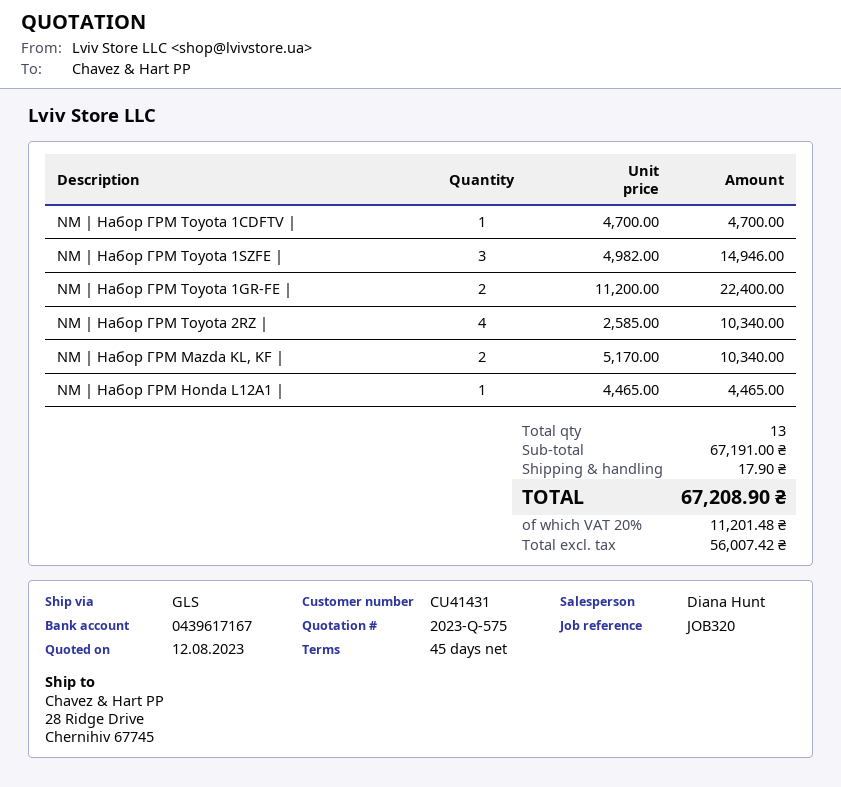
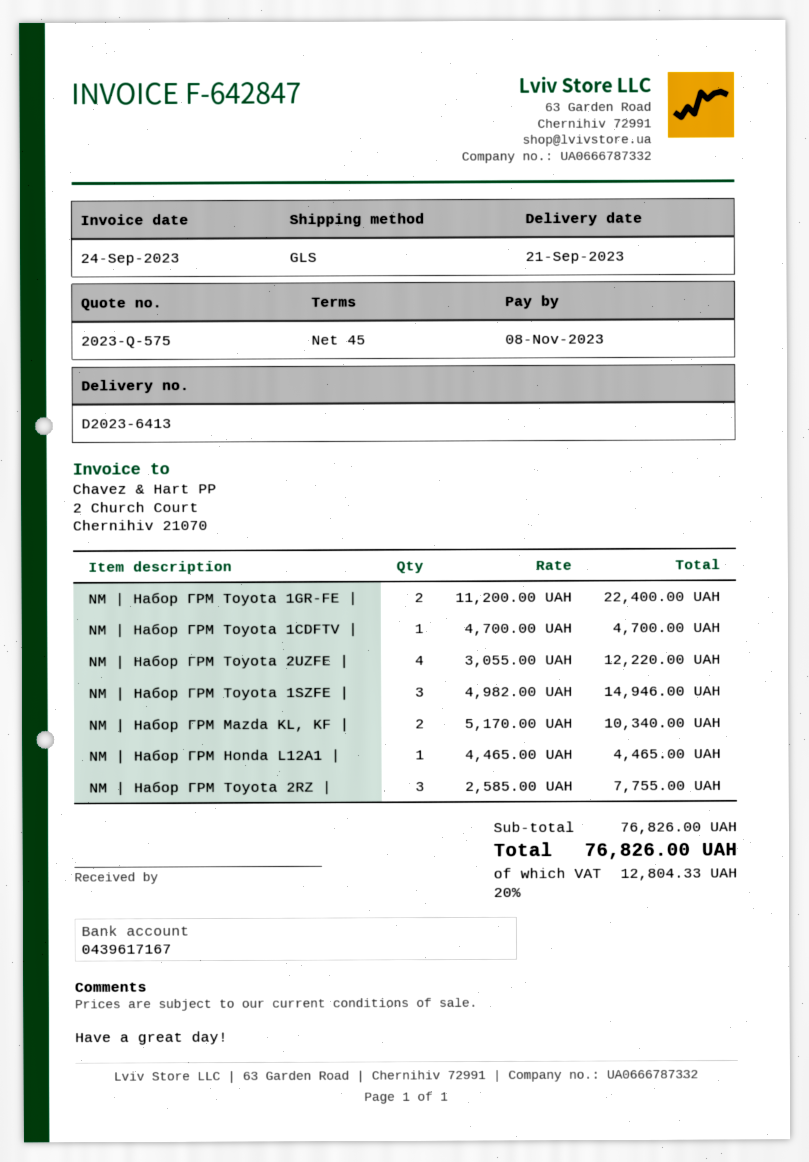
NM | Набор ГРМ Toyota 2RZ |: 4 x 2585.00 = 10340.00 -> 3 x 2585.00 = 7755.00
NM | Набор ГРМ Toyota 2UZFE |: none -> 4 x 3055.00 = 12220.00
subtotal: 67191.00 -> 76826.00
shipping: 17.90 -> none
tax: 20% = 11201.48 -> 20% = 12804.33
total: 67208.90 -> 76826.00

